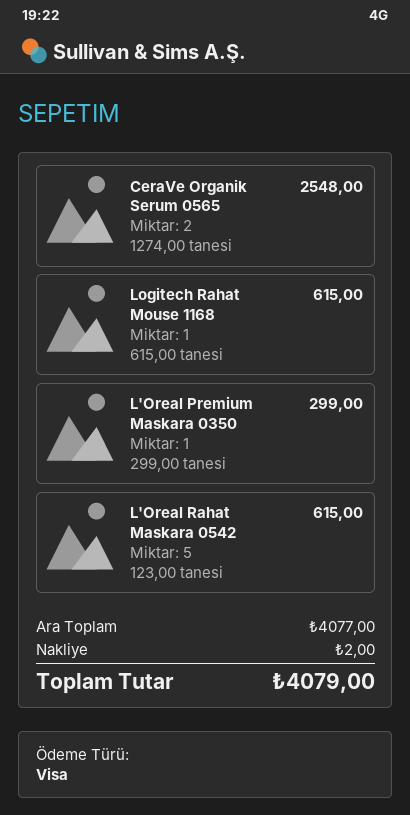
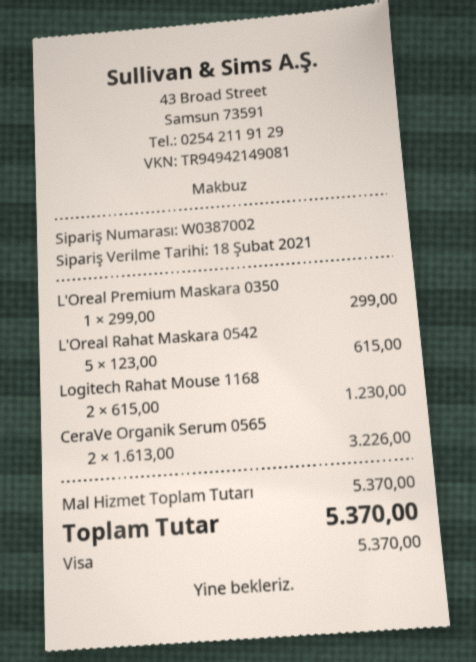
CeraVe Organik Serum 0565: 2 x 1274.00 = 2548.00 -> 2 x 1613.00 = 3226.00
Logitech Rahat Mouse 1168: 1 x 615.00 = 615.00 -> 2 x 615.00 = 1230.00
subtotal: 4077.00 -> 5370.00
shipping: 2.00 -> none
total: 4079.00 -> 5370.00

